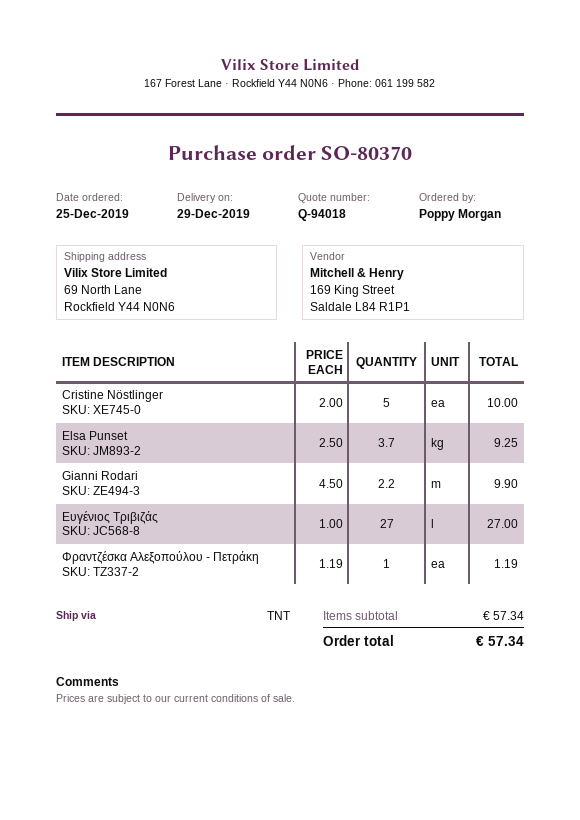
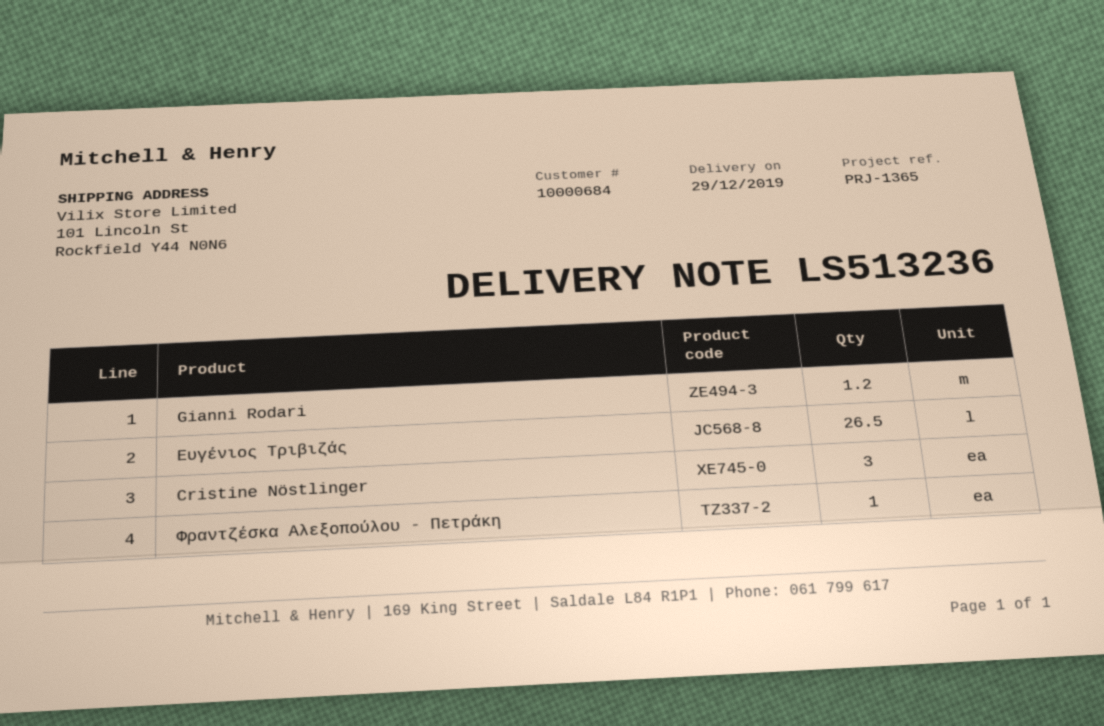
ship to: 69 North Lane, Rockfield Y44 N0N6 -> 101 Lincoln St, Rockfield Y44 N0N6
Cristine Nöstlinger: 5 -> 3
Elsa Punset: 3.7 -> none
Gianni Rodari: 2.2 -> 1.2
Ευγένιος Τριβιζάς: 27 -> 26.5

